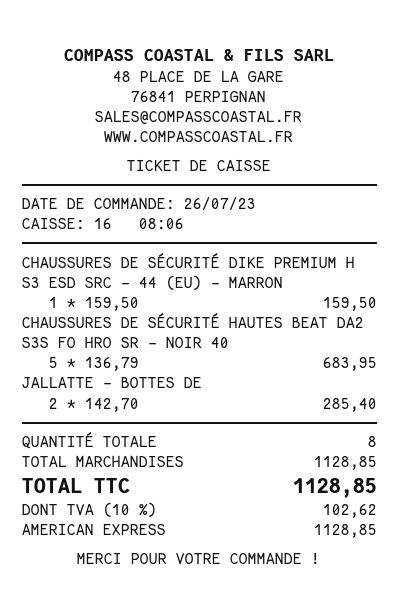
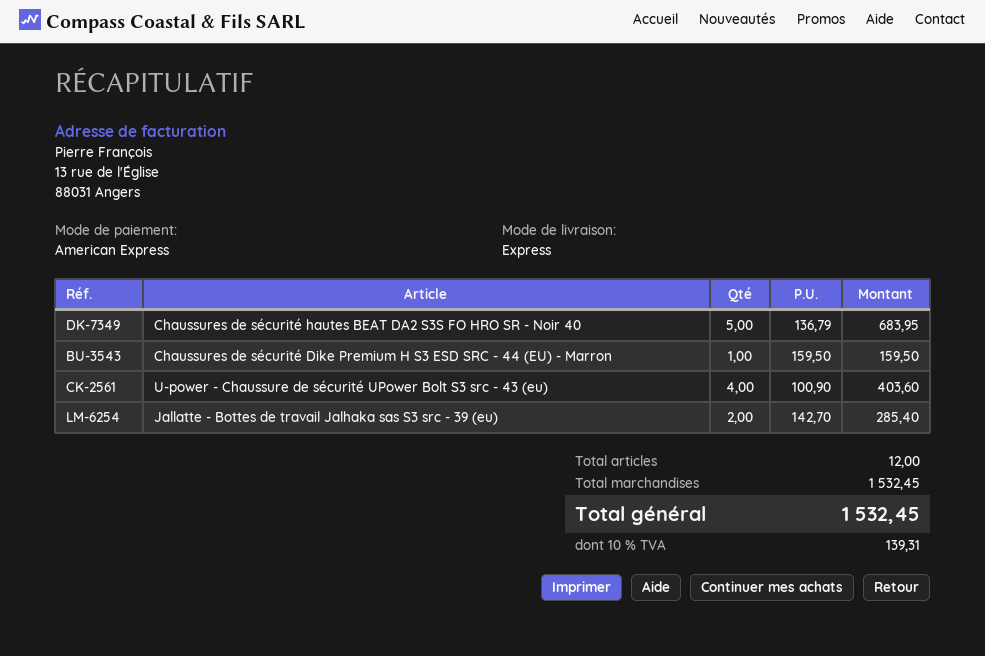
U-power - Chaussure de sécurité UPower Bolt S3 src - 43 (eu): none -> 4 x 100.90 = 403.60
total quantity: 8 -> 12
subtotal: 1128.85 -> 1532.45
tax: 10% = 102.62 -> 10% = 139.31
total: 1128.85 -> 1532.45

